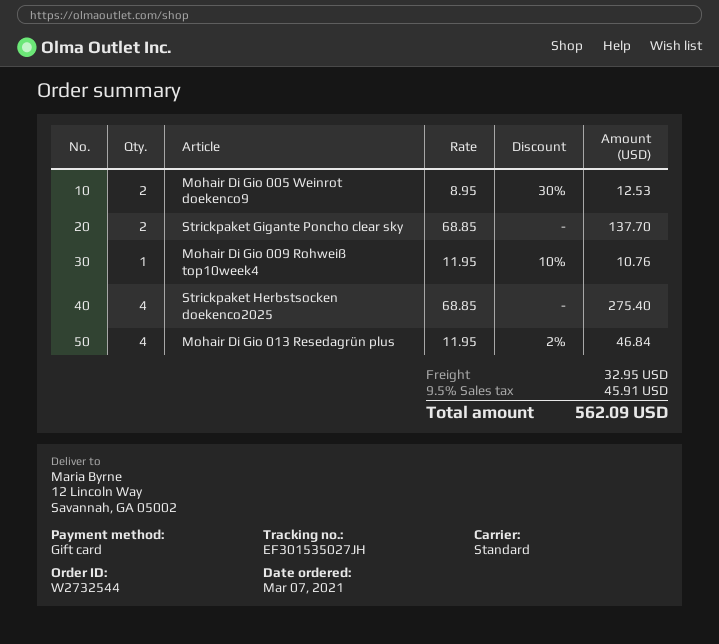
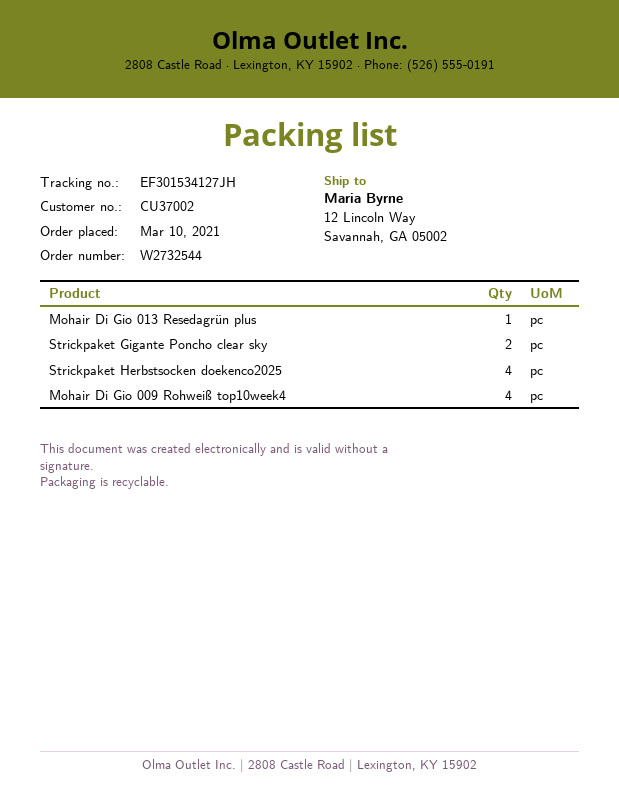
order date: 2021-03-07 -> 2021-03-10
tracking number: EF301535027JH -> EF301534127JH
Mohair Di Gio 005 Weinrot doekenco9: 2 -> none
Mohair Di Gio 009 Rohweiß top10week4: 1 -> 4
Mohair Di Gio 013 Resedagrün plus: 4 -> 1

